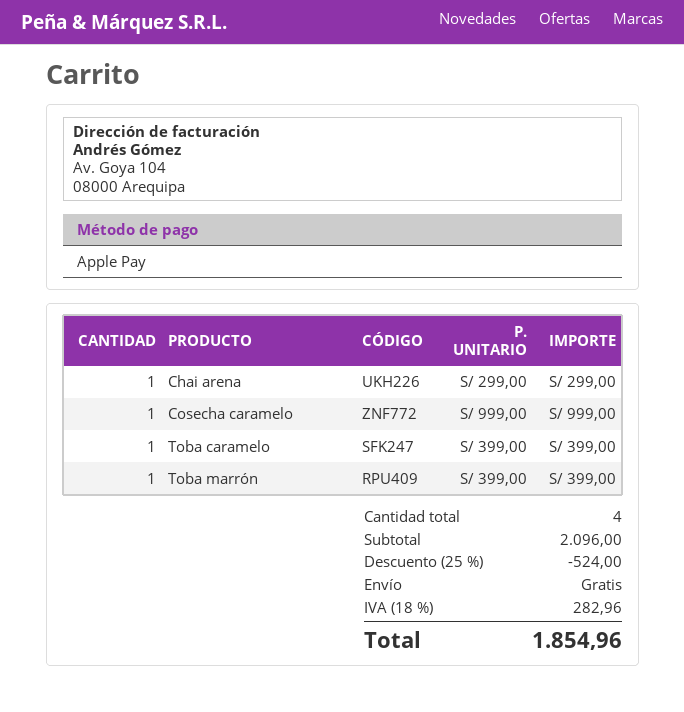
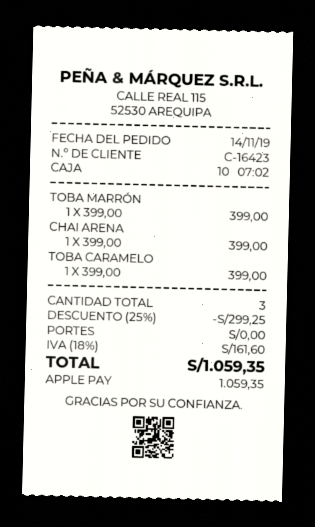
Chai arena: 1 x 299.00 = 299.00 -> 1 x 399.00 = 399.00
Cosecha caramelo: 1 x 999.00 = 999.00 -> none
total quantity: 4 -> 3
discount: 25% = 524.00 -> 25% = 299.25
tax: 18% = 282.96 -> 18% = 161.60
total: 1854.96 -> 1059.35

